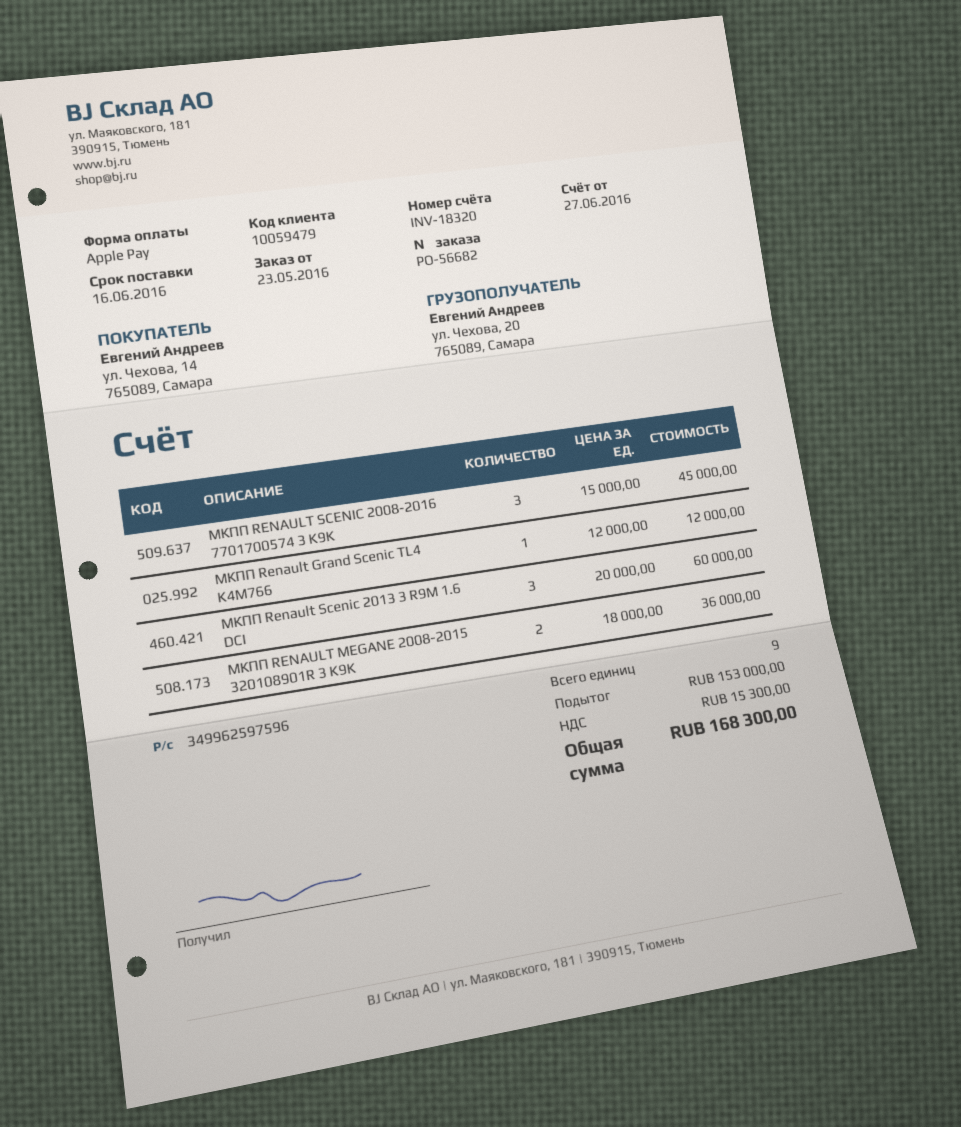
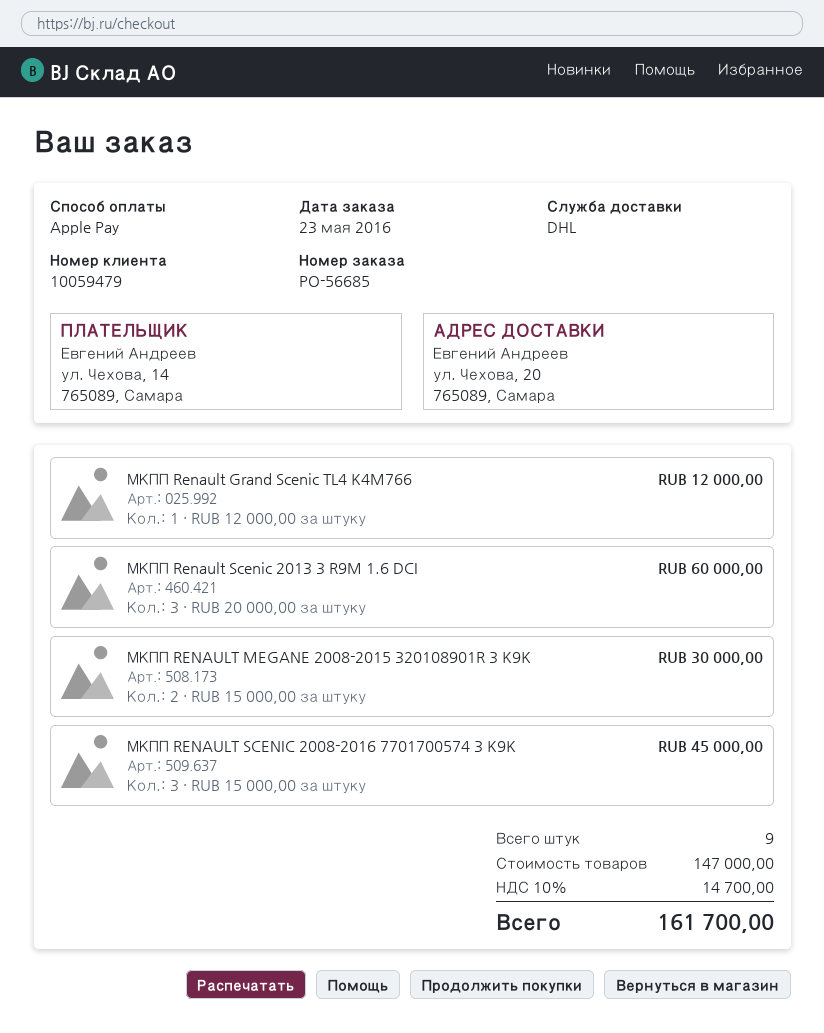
order number: PO-56682 -> PO-56685
МКПП RENAULT MEGANE 2008-2015 320108901R 3 K9K: 2 x 18000.00 = 36000.00 -> 2 x 15000.00 = 30000.00
subtotal: 153000.00 -> 147000.00
tax: 15300.00 -> 14700.00
total: 168300.00 -> 161700.00

